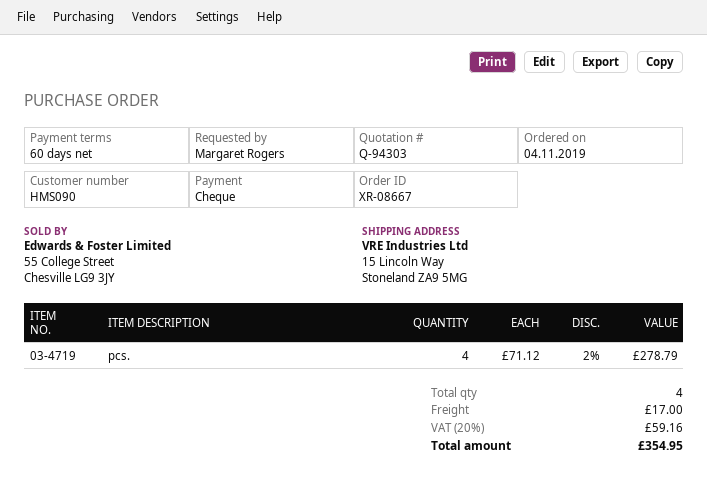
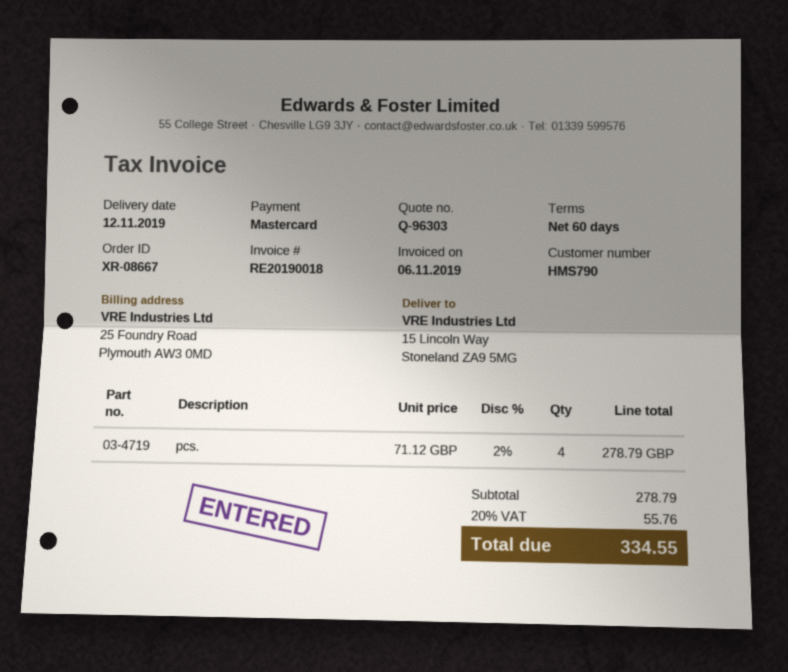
quote number: Q-94303 -> Q-96303
customer number: HMS090 -> HMS790
payment method: cheque -> Mastercard
shipping: 17.00 -> none
tax: 20% = 59.16 -> 20% = 55.76
total: 354.95 -> 334.55

